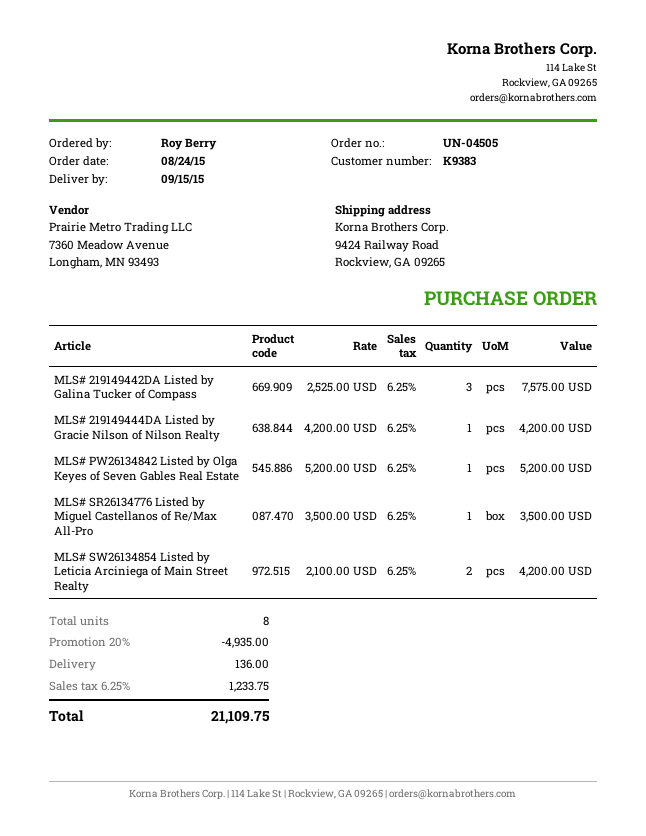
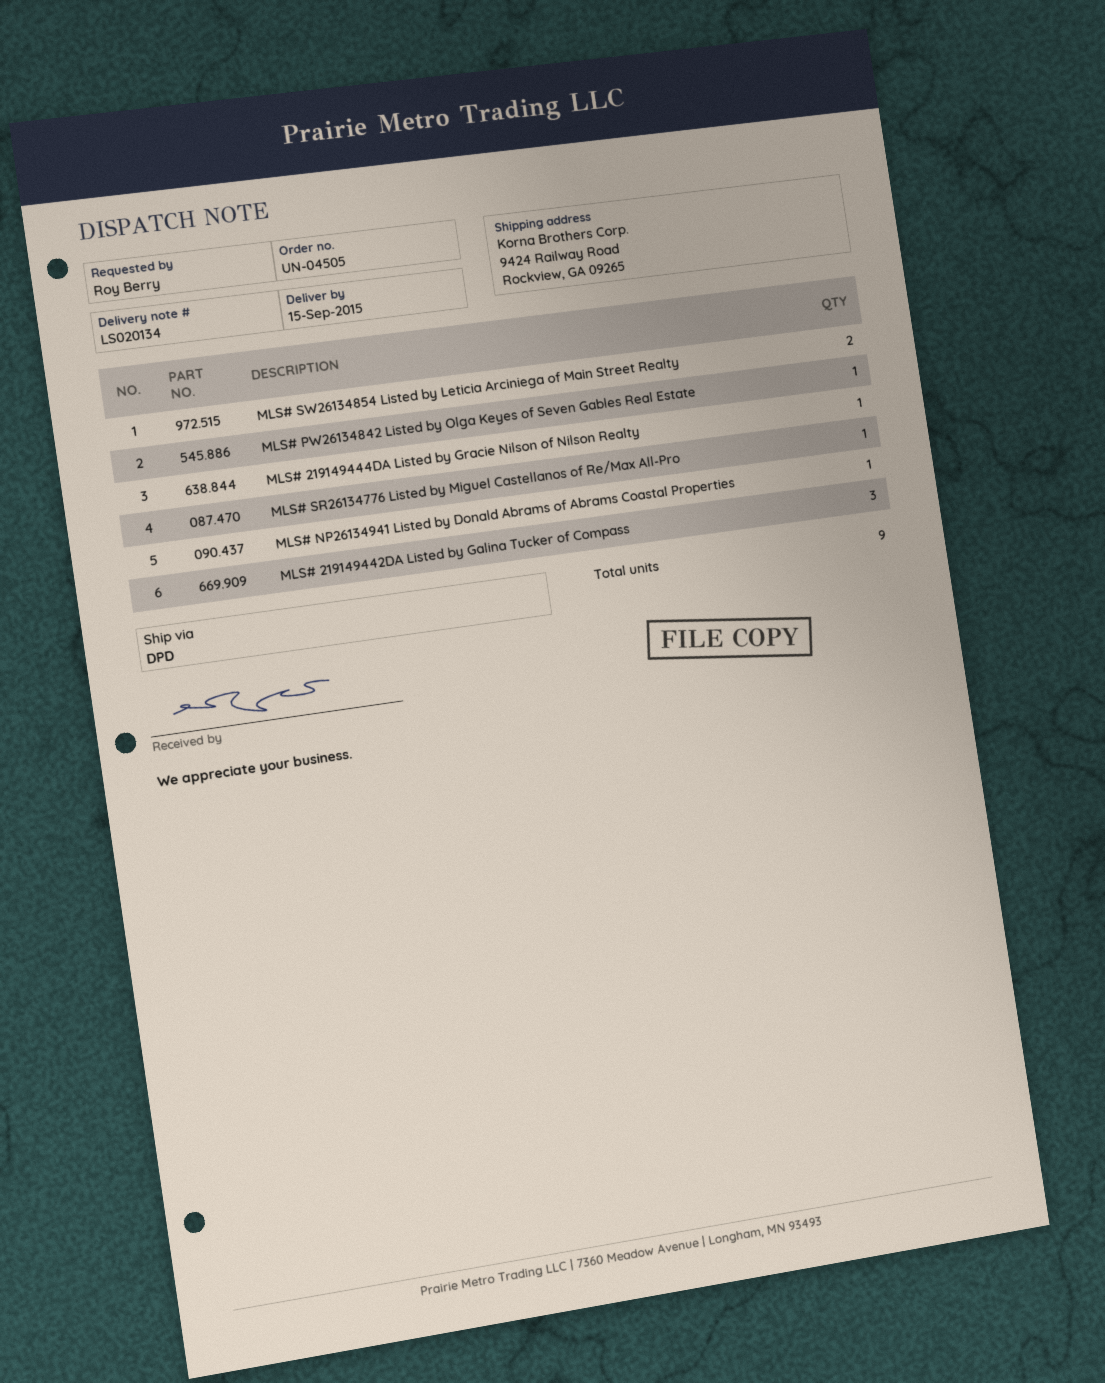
MLS# NP26134941 Listed by Donald Abrams of Abrams Coastal Properties: none -> 1
total quantity: 8 -> 9

